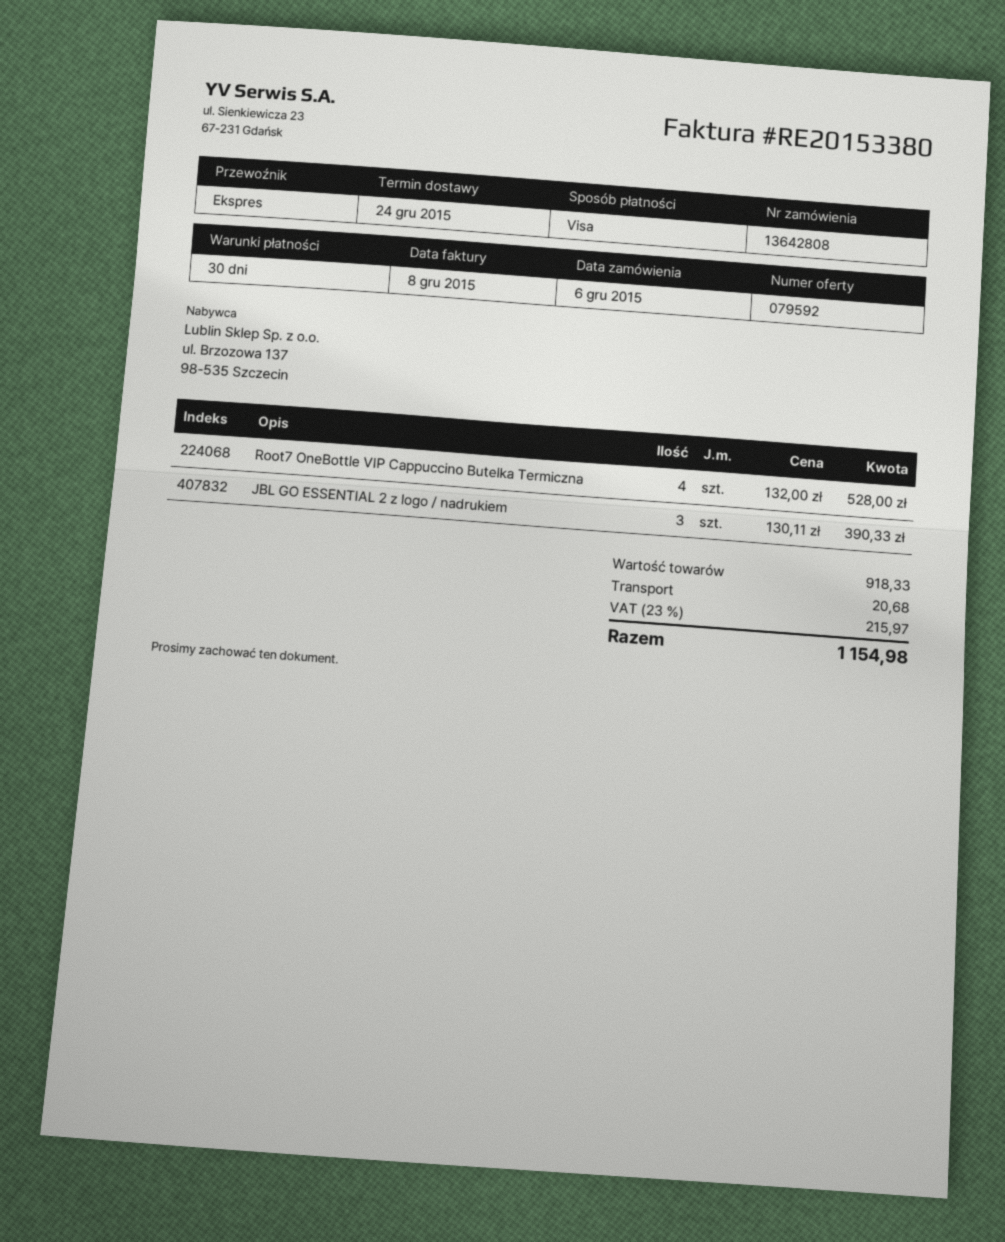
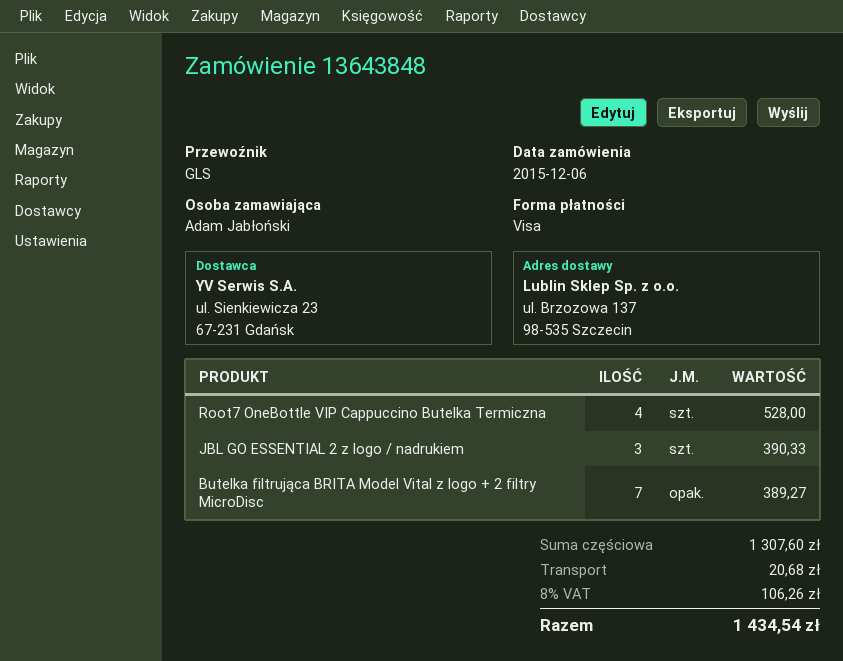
order number: 13642808 -> 13643848
shipping method: express -> GLS
Butelka filtrująca BRITA Model Vital z logo + 2 filtry MicroDisc: none -> 7 for 389.27
subtotal: 918.33 -> 1307.60
tax: 23% = 215.97 -> 8% = 106.26
total: 1154.98 -> 1434.54

